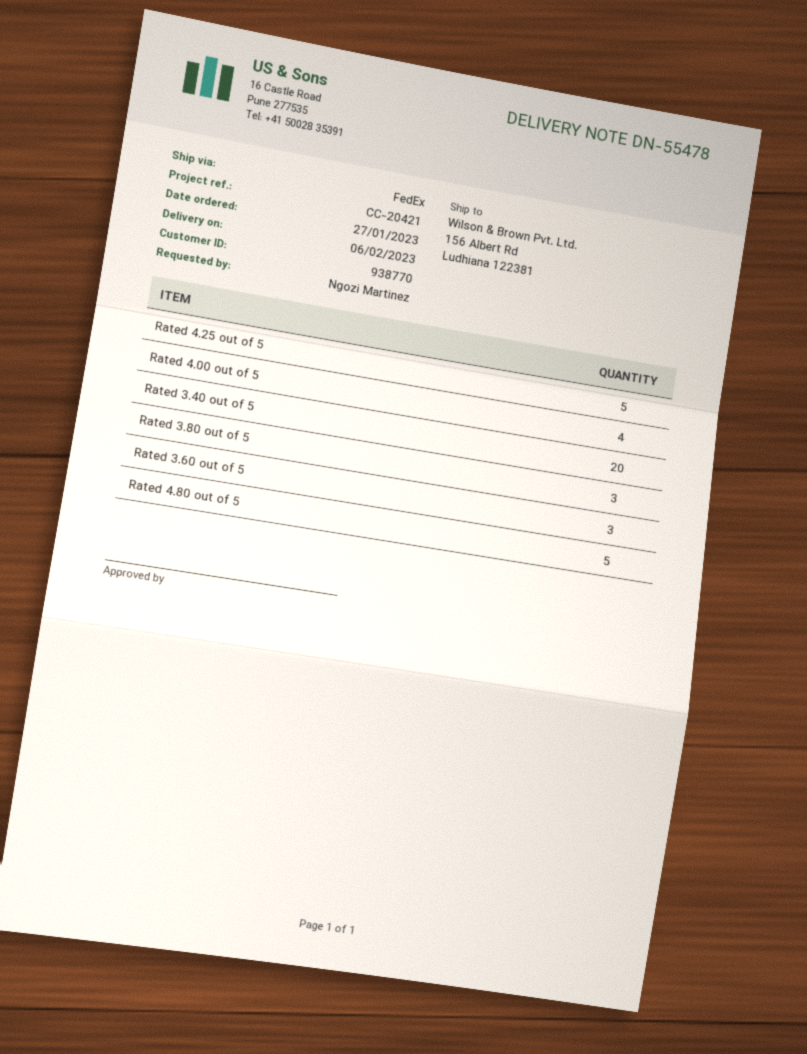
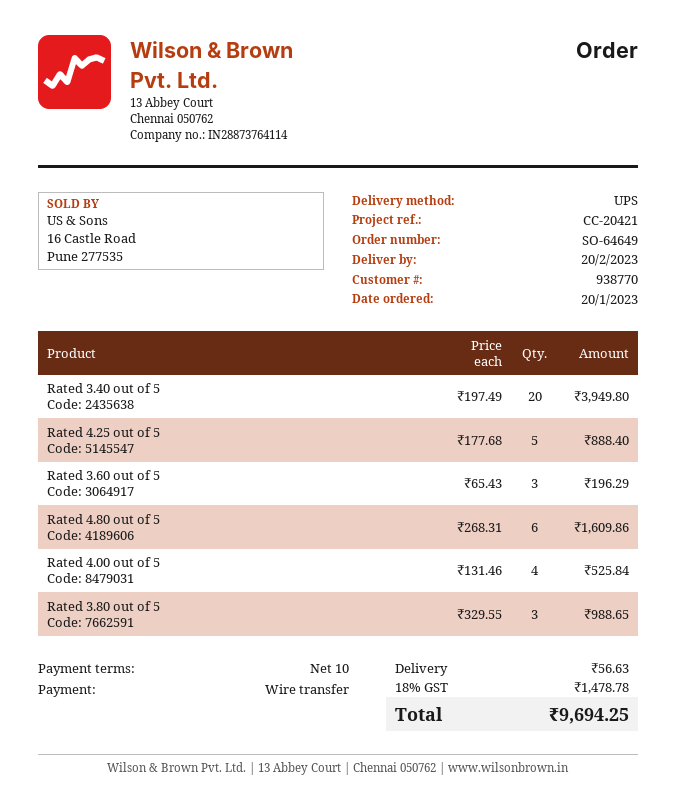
order date: 2023-01-27 -> 2023-01-20
delivery date: 2023-02-06 -> 2023-02-20
shipping method: FedEx -> UPS
Rated 4.80 out of 5: 5 -> 6

